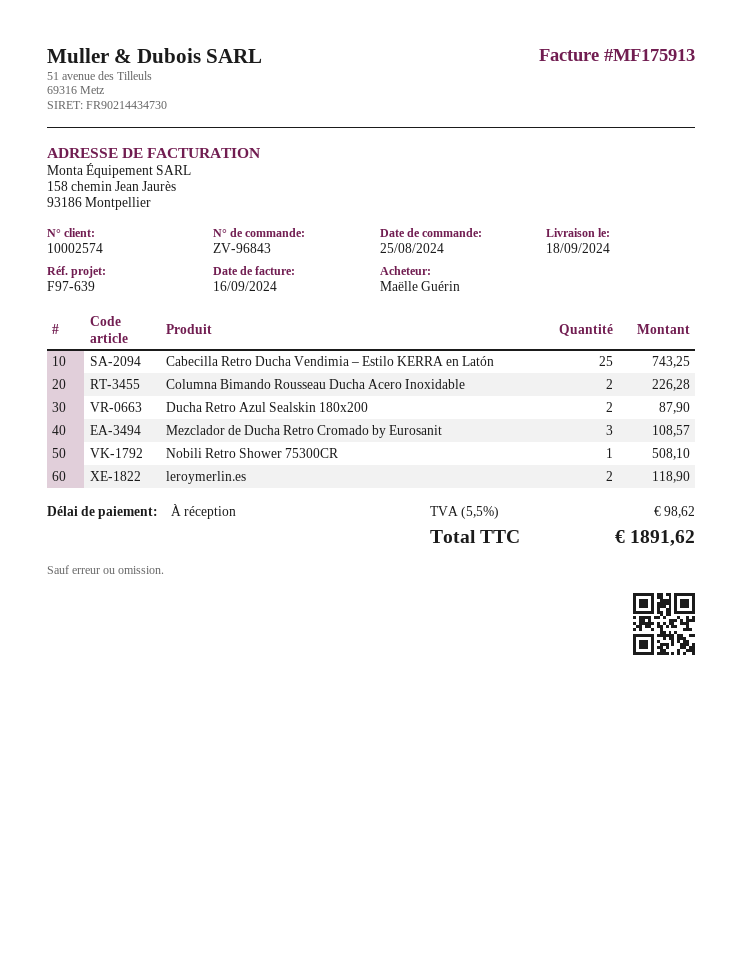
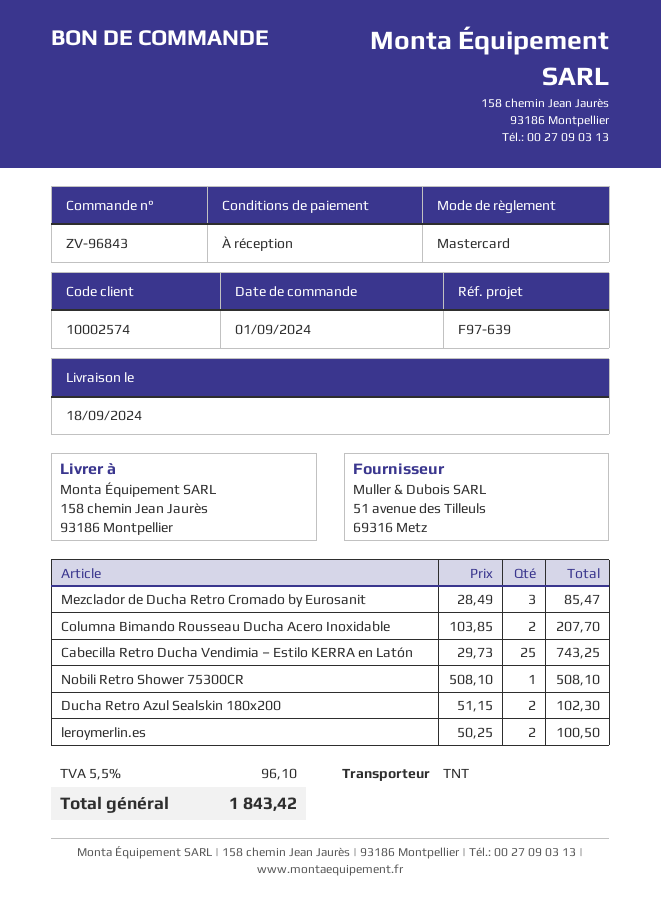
order date: 2024-08-25 -> 2024-09-01
Columna Bimando Rousseau Ducha Acero Inoxidable: 2 for 226.28 -> 2 for 207.70
Ducha Retro Azul Sealskin 180x200: 2 for 87.90 -> 2 for 102.30
Mezclador de Ducha Retro Cromado by Eurosanit: 3 for 108.57 -> 3 for 85.47
leroymerlin.es: 2 for 118.90 -> 2 for 100.50
tax: 5.5% = 98.62 -> 5.5% = 96.10
total: 1891.62 -> 1843.42

